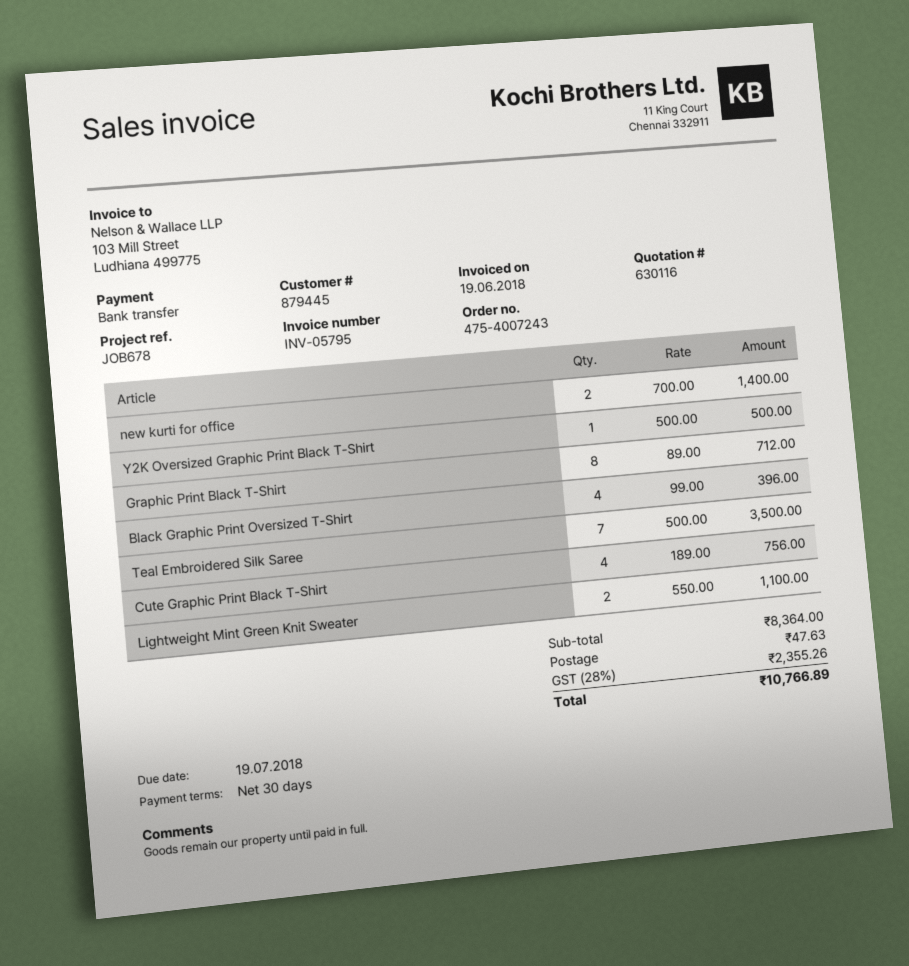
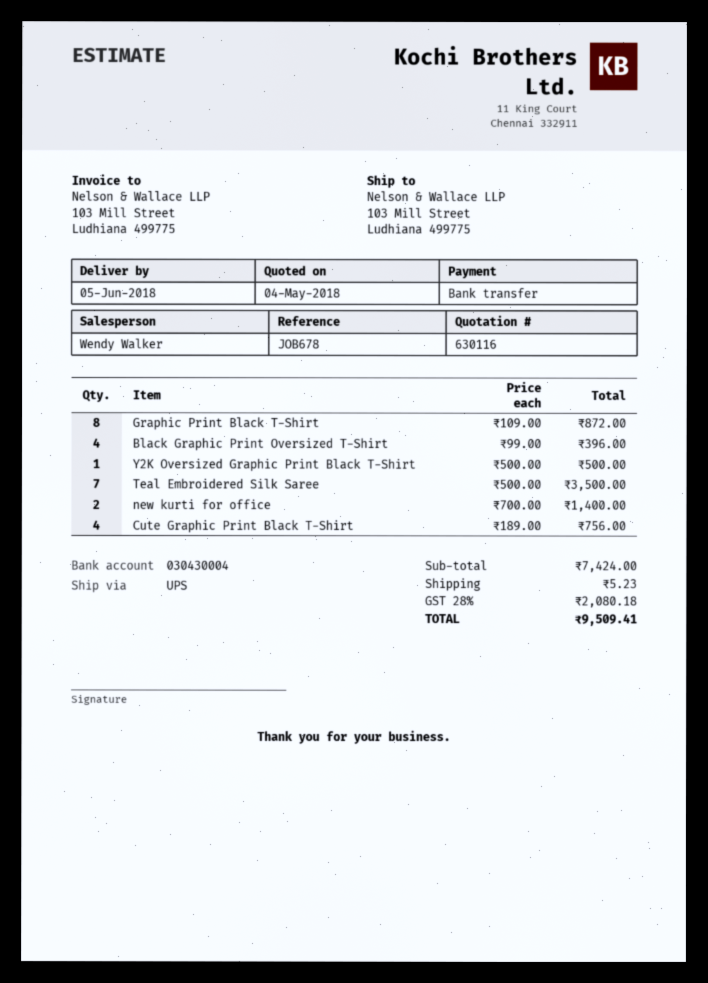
Graphic Print Black T-Shirt: 8 x 89.00 = 712.00 -> 8 x 109.00 = 872.00
Lightweight Mint Green Knit Sweater: 2 x 550.00 = 1100.00 -> none
subtotal: 8364.00 -> 7424.00
shipping: 47.63 -> 5.23
tax: 28% = 2355.26 -> 28% = 2080.18
total: 10766.89 -> 9509.41

